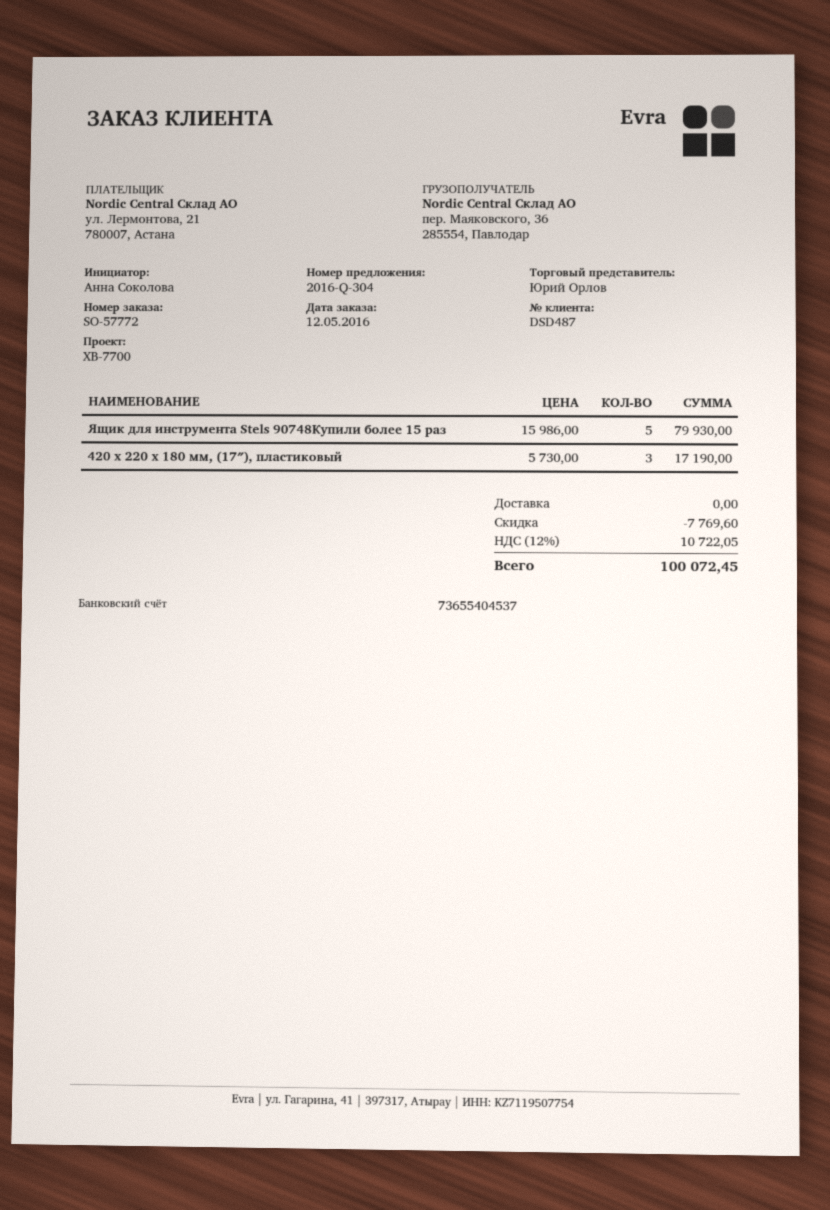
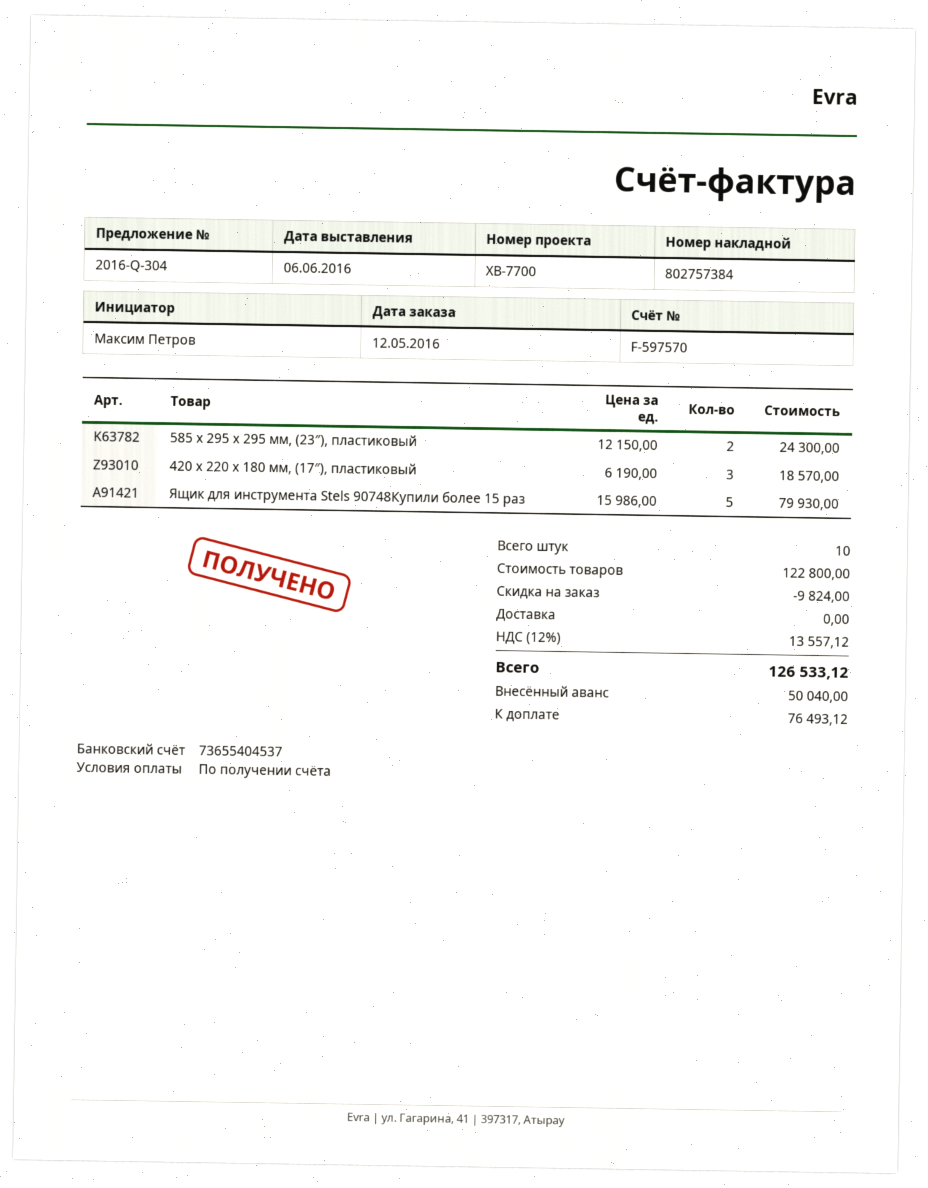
ordered by: Анна Соколова -> Максим Петров
420 х 220 х 180 мм, (17″), пластиковый: 3 x 5730.00 = 17190.00 -> 3 x 6190.00 = 18570.00
585 х 295 х 295 мм, (23″), пластиковый: none -> 2 x 12150.00 = 24300.00
discount: 7769.60 -> 9824.00
tax: 12% = 10722.05 -> 12% = 13557.12
total: 100072.45 -> 126533.12

